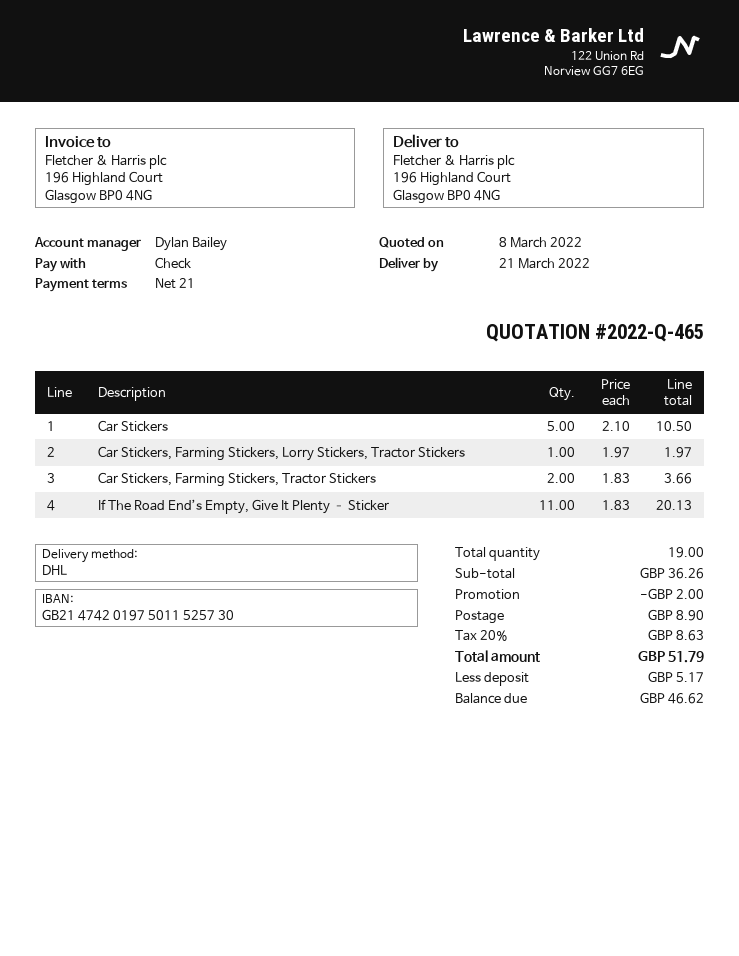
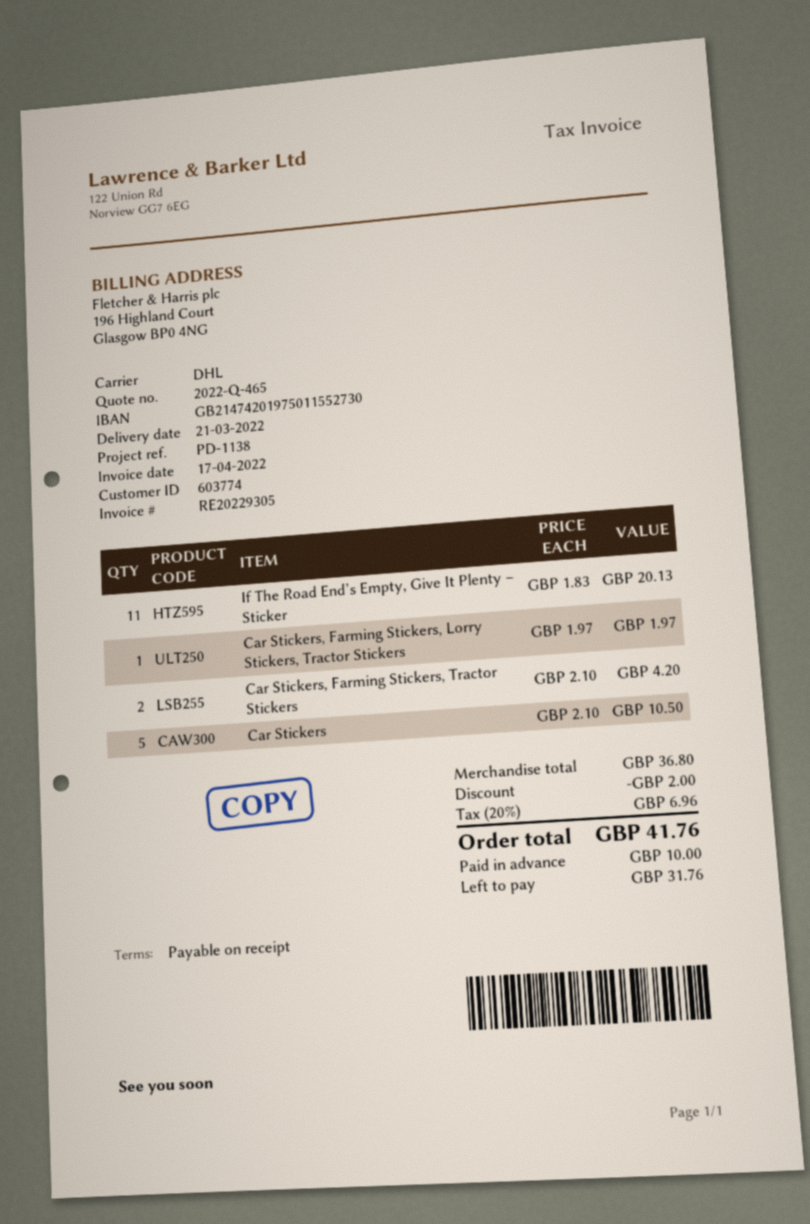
payment terms: 21 days -> on receipt
bank account: GB21474201975011525730 -> GB21474201975011552730
Car Stickers, Farming Stickers, Tractor Stickers: 2 x 1.83 = 3.66 -> 2 x 2.10 = 4.20
subtotal: 36.26 -> 36.80
shipping: 8.90 -> none
tax: 20% = 8.63 -> 20% = 6.96
total: 51.79 -> 41.76
deposit: 5.17 -> 10.00
balance: 46.62 -> 31.76

